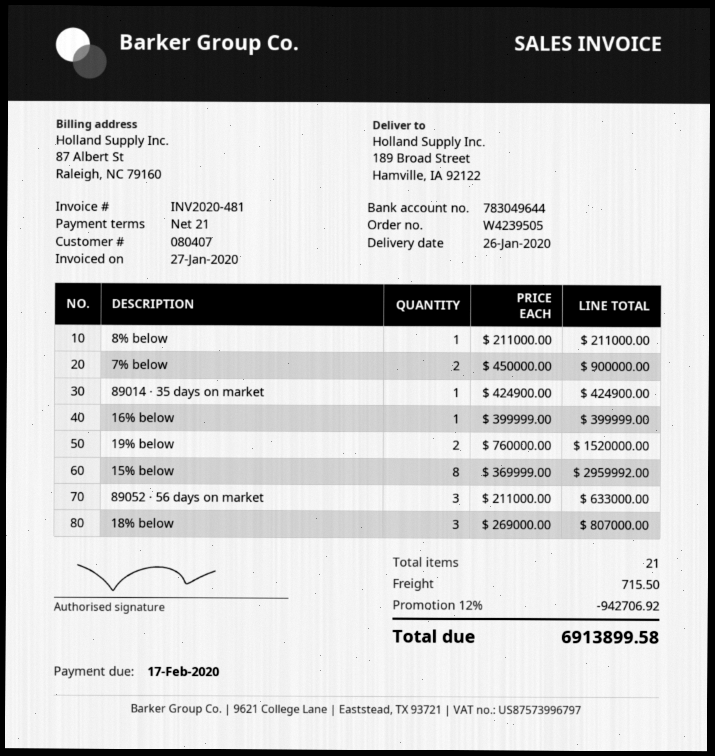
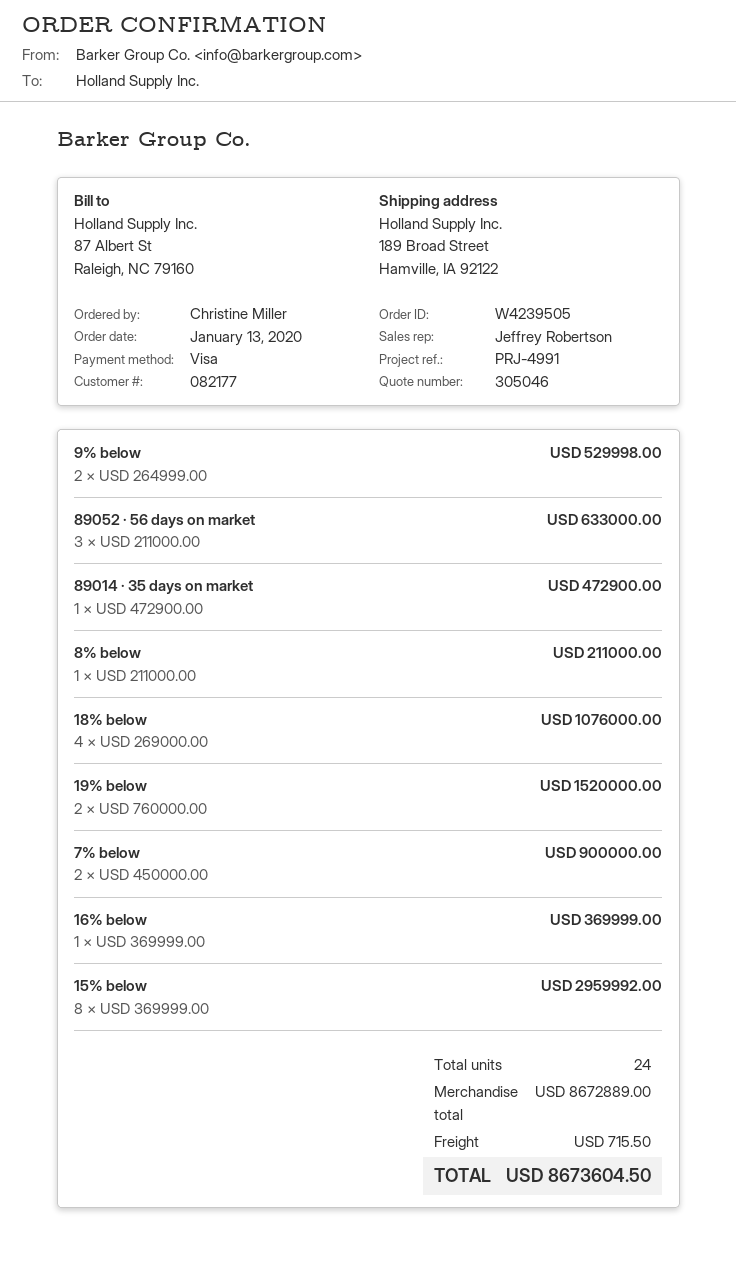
customer number: 080407 -> 082177
89014 · 35 days on market: 1 x 424900.00 = 424900.00 -> 1 x 472900.00 = 472900.00
16% below: 1 x 399999.00 = 399999.00 -> 1 x 369999.00 = 369999.00
18% below: 3 x 269000.00 = 807000.00 -> 4 x 269000.00 = 1076000.00
9% below: none -> 2 x 264999.00 = 529998.00
total quantity: 21 -> 24
discount: 12% = 942706.92 -> none
total: 6913899.58 -> 8673604.50

